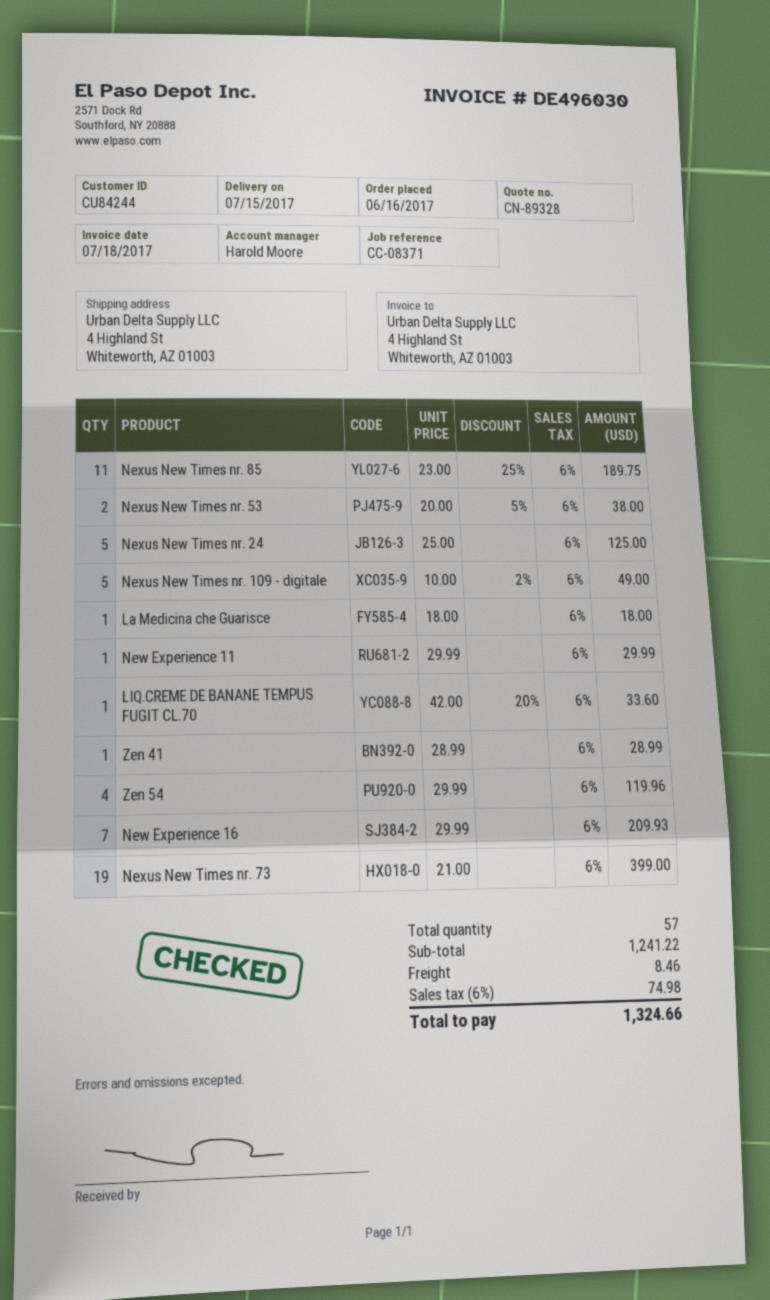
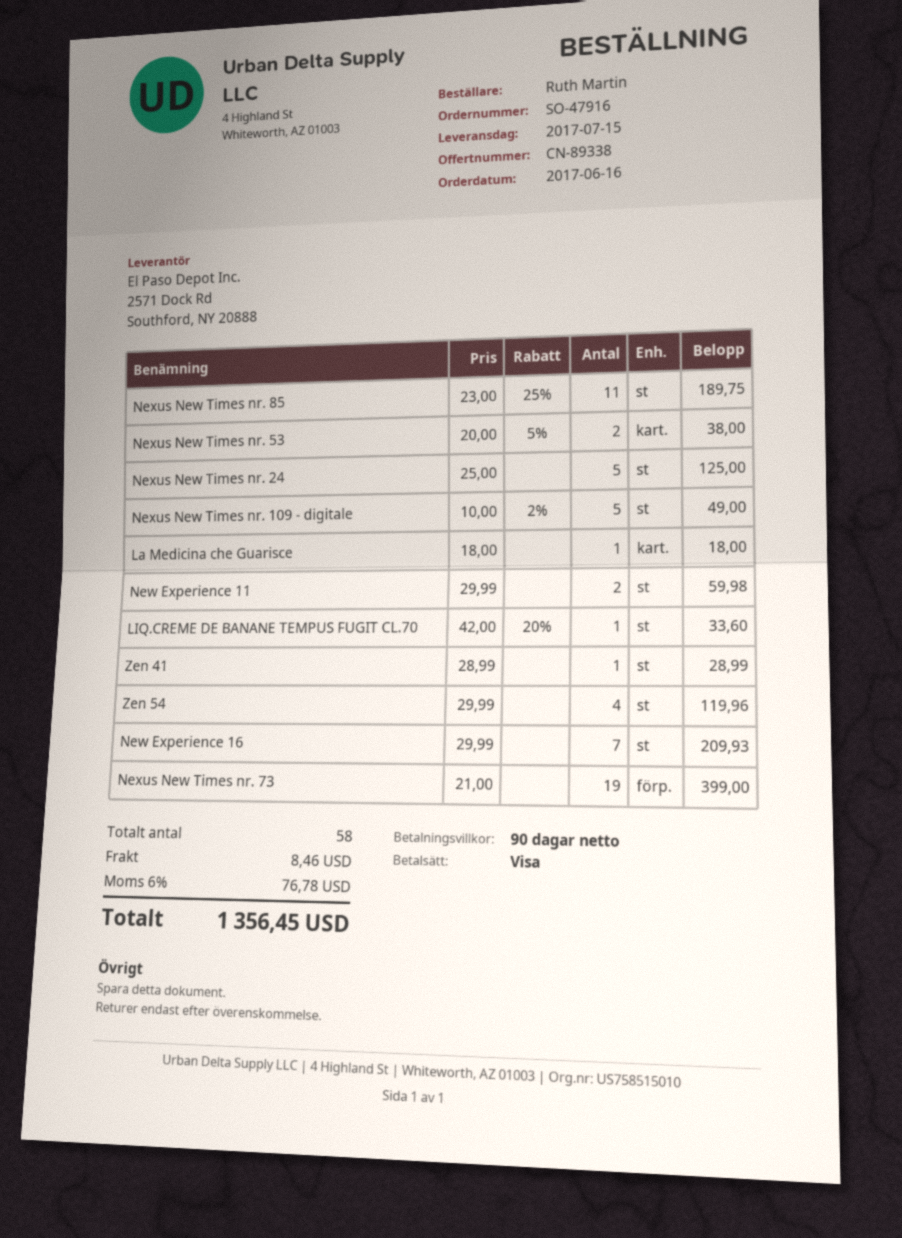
quote number: CN-89328 -> CN-89338
New Experience 11: 1 x 29.99 = 29.99 -> 2 x 29.99 = 59.98
total quantity: 57 -> 58
tax: 6% = 74.98 -> 6% = 76.78
total: 1324.66 -> 1356.45

